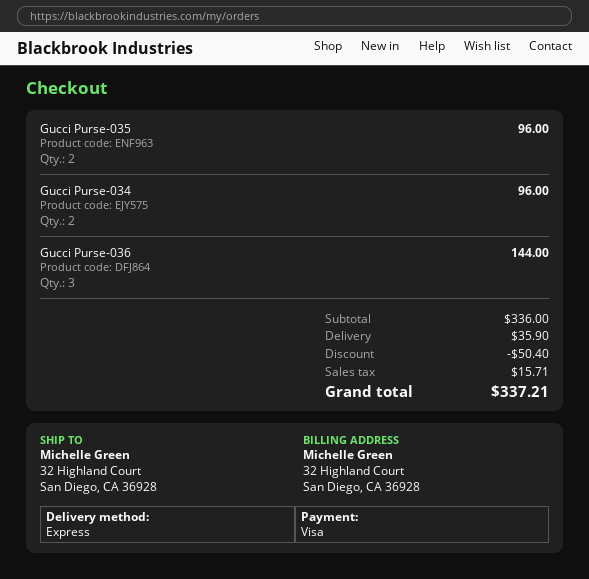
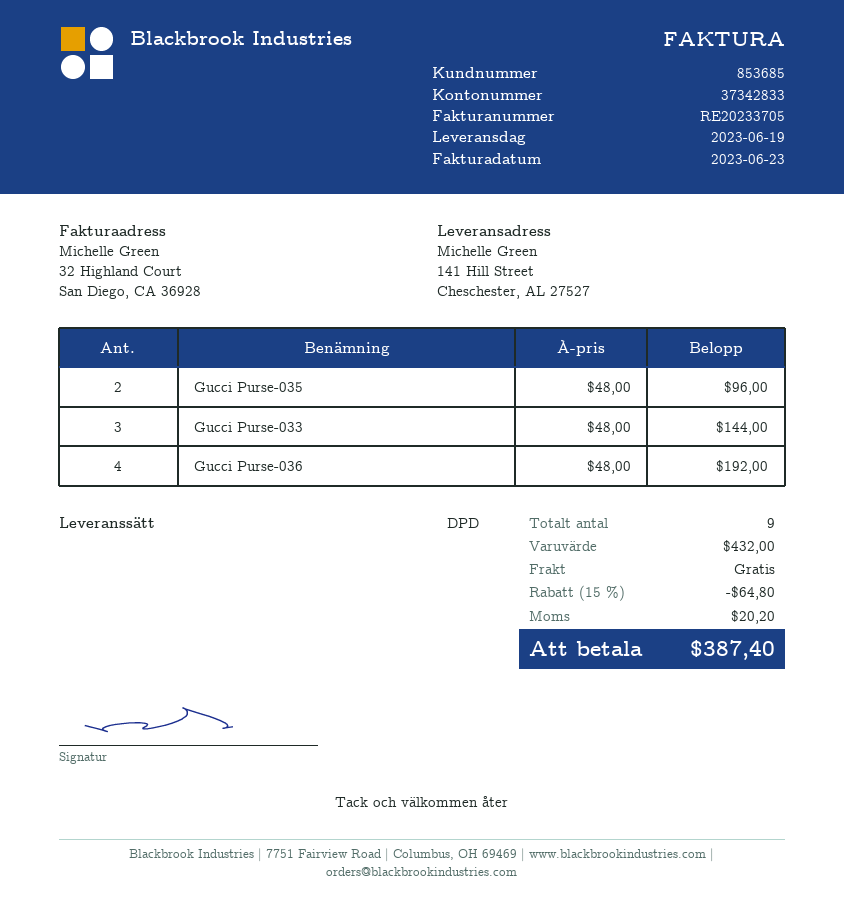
shipping method: express -> DPD
ship to: 32 Highland Court, San Diego, CA 36928 -> 141 Hill Street, Cheschester, AL 27527
Gucci Purse-034: 2 for 96.00 -> none
Gucci Purse-036: 3 for 144.00 -> 4 for 192.00
Gucci Purse-033: none -> 3 for 144.00
subtotal: 336.00 -> 432.00
discount: 50.40 -> 64.80
shipping: 35.90 -> 0.00
tax: 15.71 -> 20.20
total: 337.21 -> 387.40

